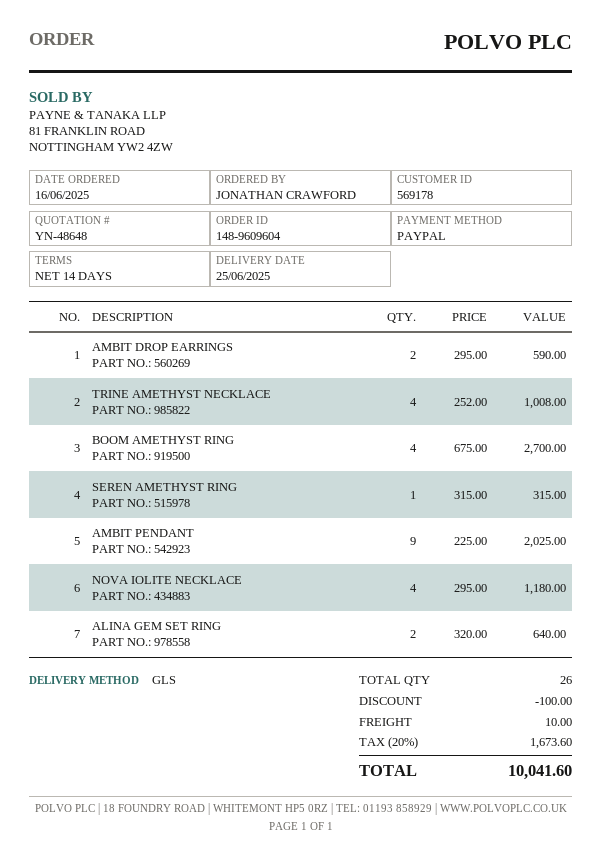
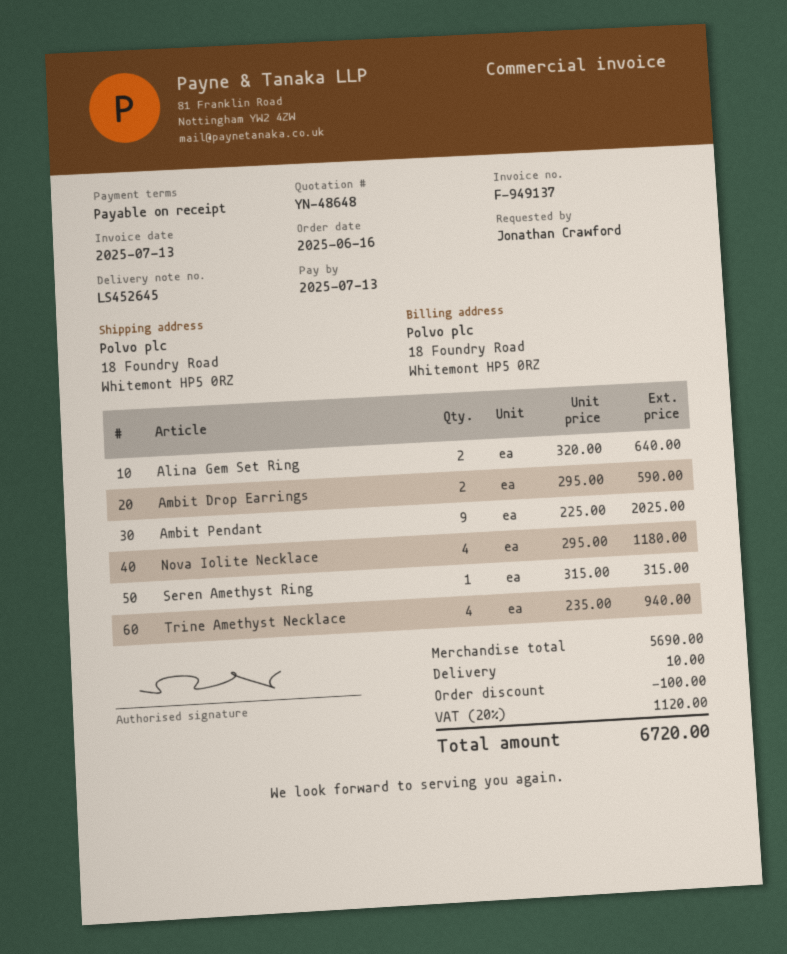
payment terms: 14 days -> on receipt
TRINE AMETHYST NECKLACE: 4 x 252.00 = 1008.00 -> 4 x 235.00 = 940.00
BOOM AMETHYST RING: 4 x 675.00 = 2700.00 -> none
tax: 20% = 1673.60 -> 20% = 1120.00
total: 10041.60 -> 6720.00

